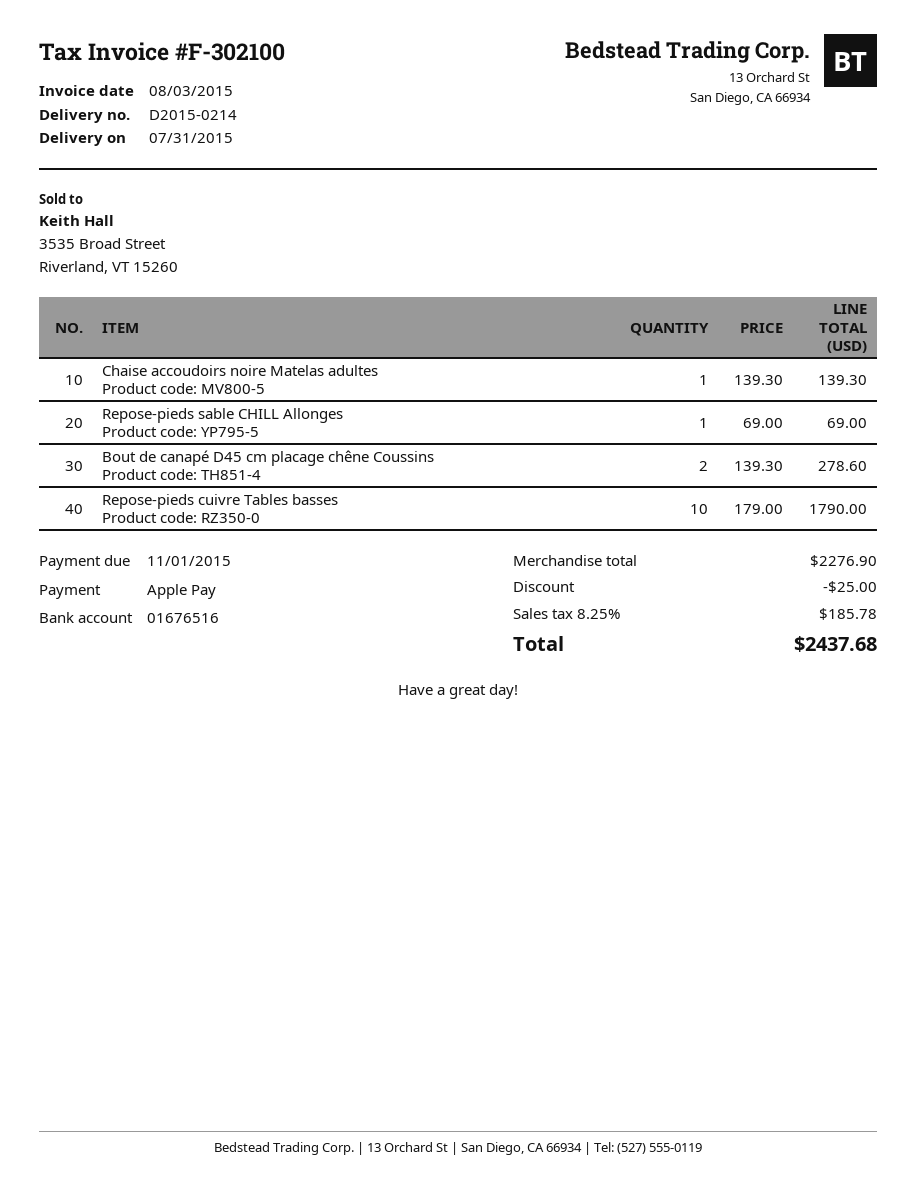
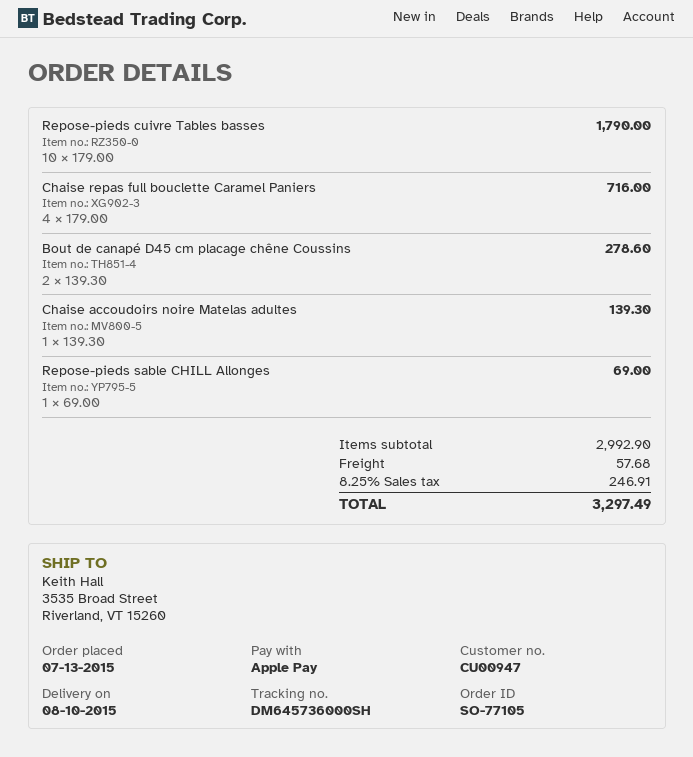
delivery date: 2015-07-31 -> 2015-08-10
Chaise repas full bouclette Caramel Paniers: none -> 4 x 179.00 = 716.00
subtotal: 2276.90 -> 2992.90
discount: 25.00 -> none
shipping: none -> 57.68
tax: 8.25% = 185.78 -> 8.25% = 246.91
total: 2437.68 -> 3297.49

